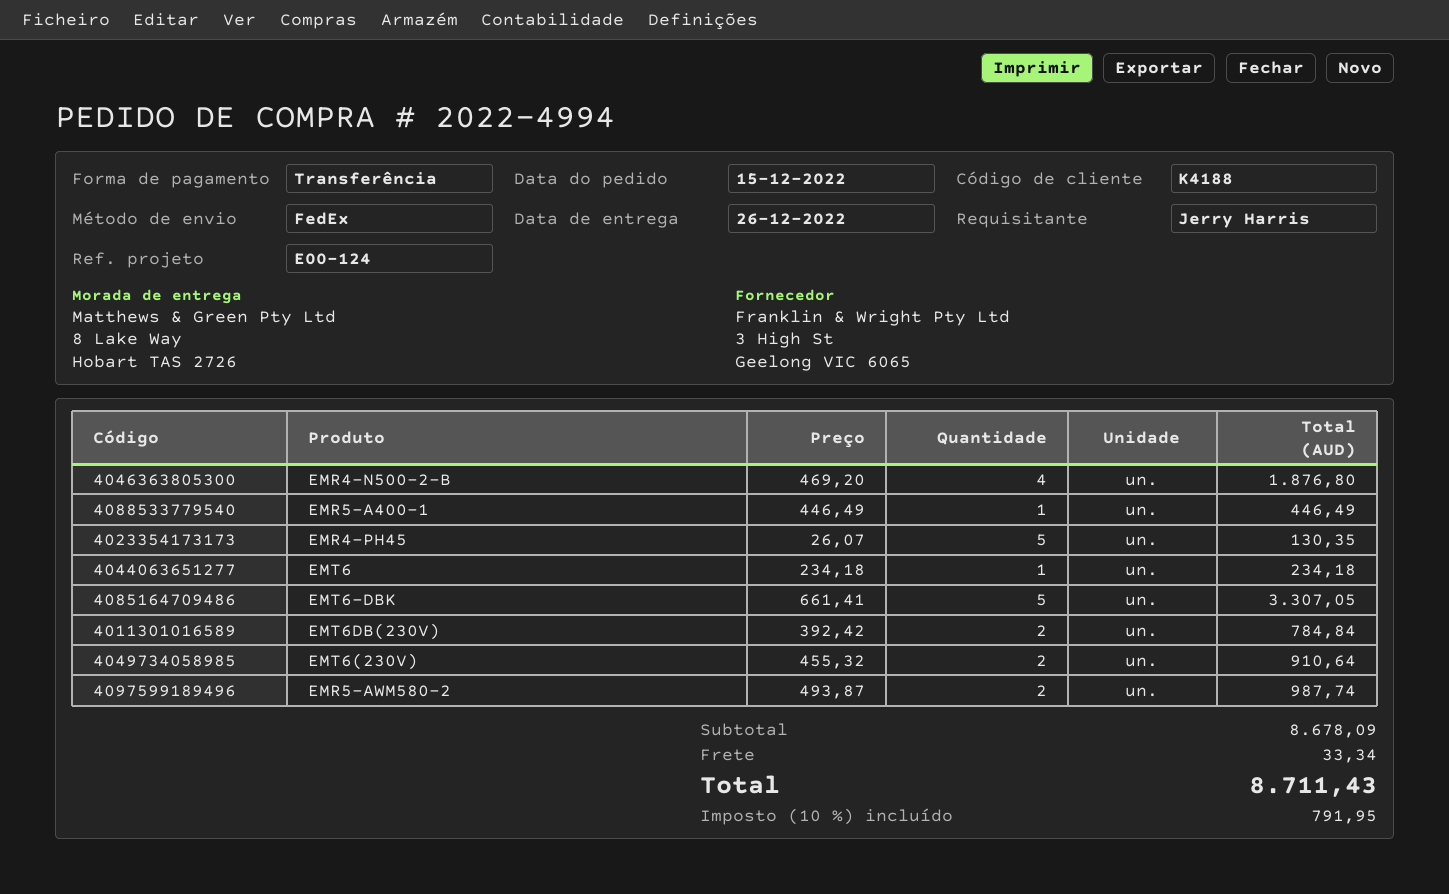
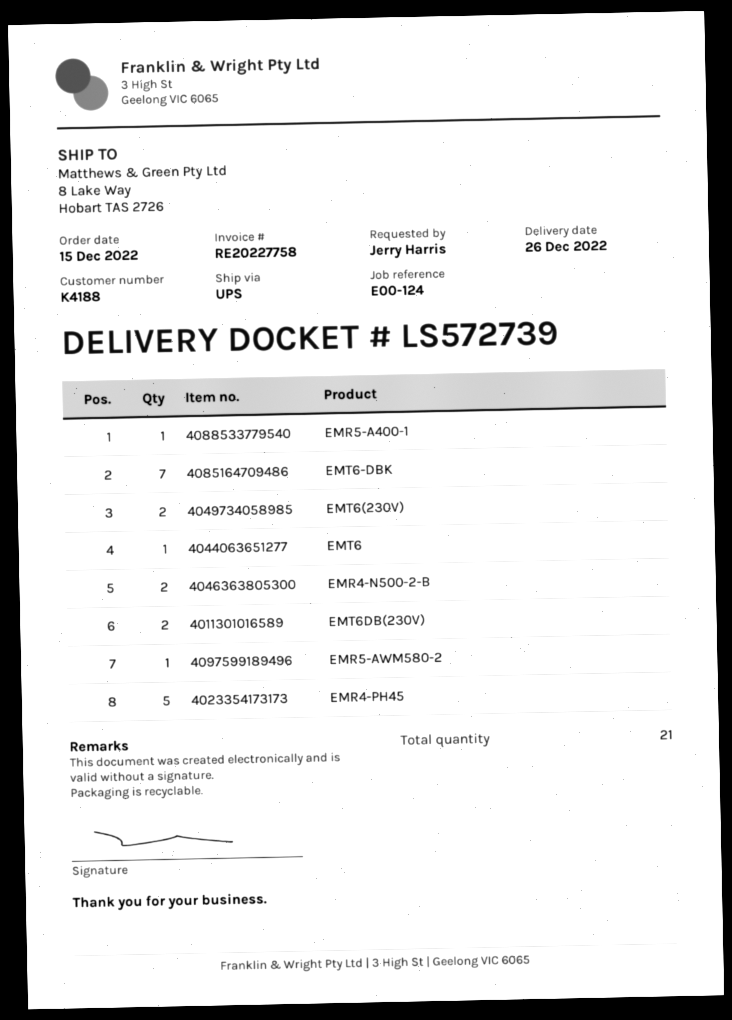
shipping method: FedEx -> UPS
EMR4-N500-2-B: 4 -> 2
EMT6-DBK: 5 -> 7
EMR5-AWM580-2: 2 -> 1

